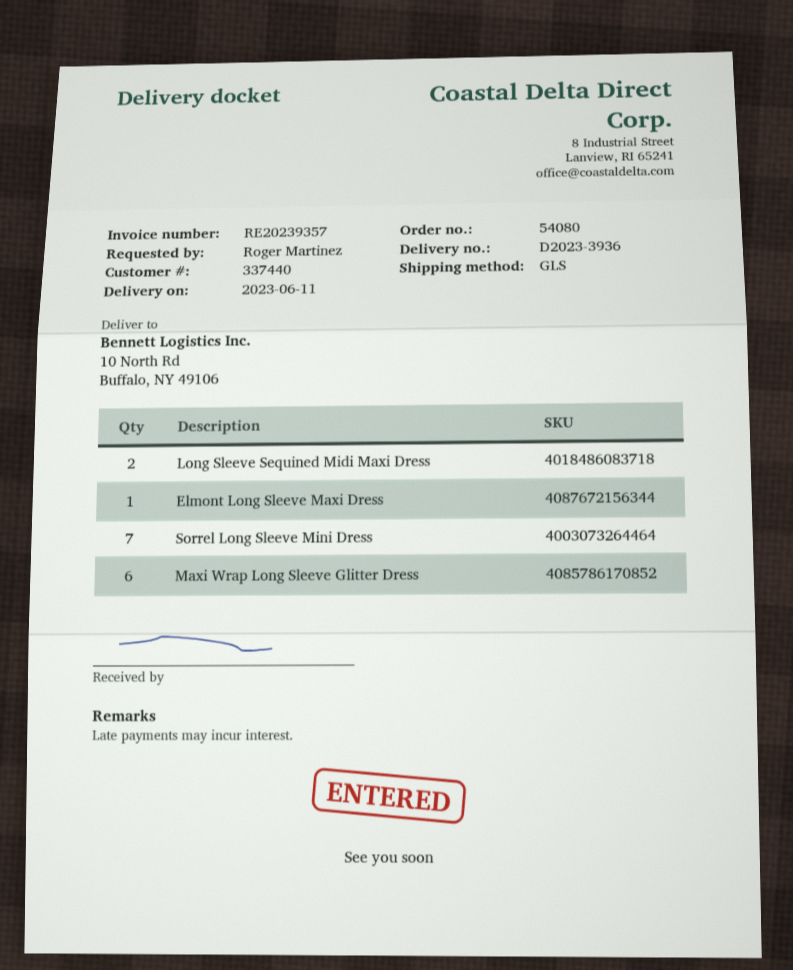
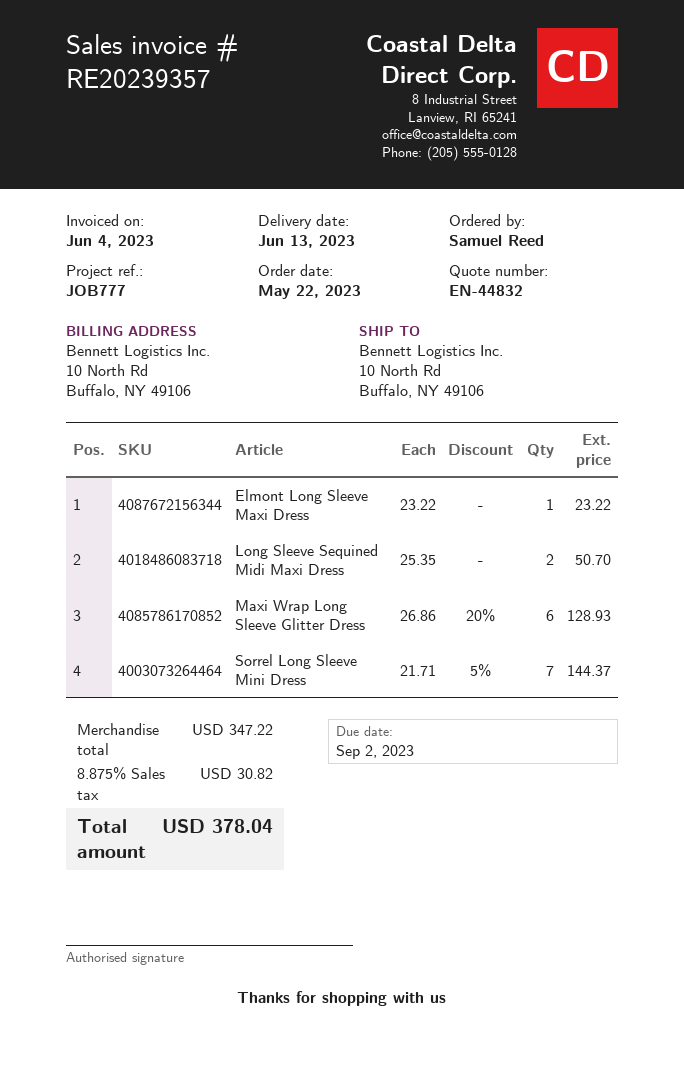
delivery date: 2023-06-11 -> 2023-06-13
ordered by: Roger Martinez -> Samuel Reed

